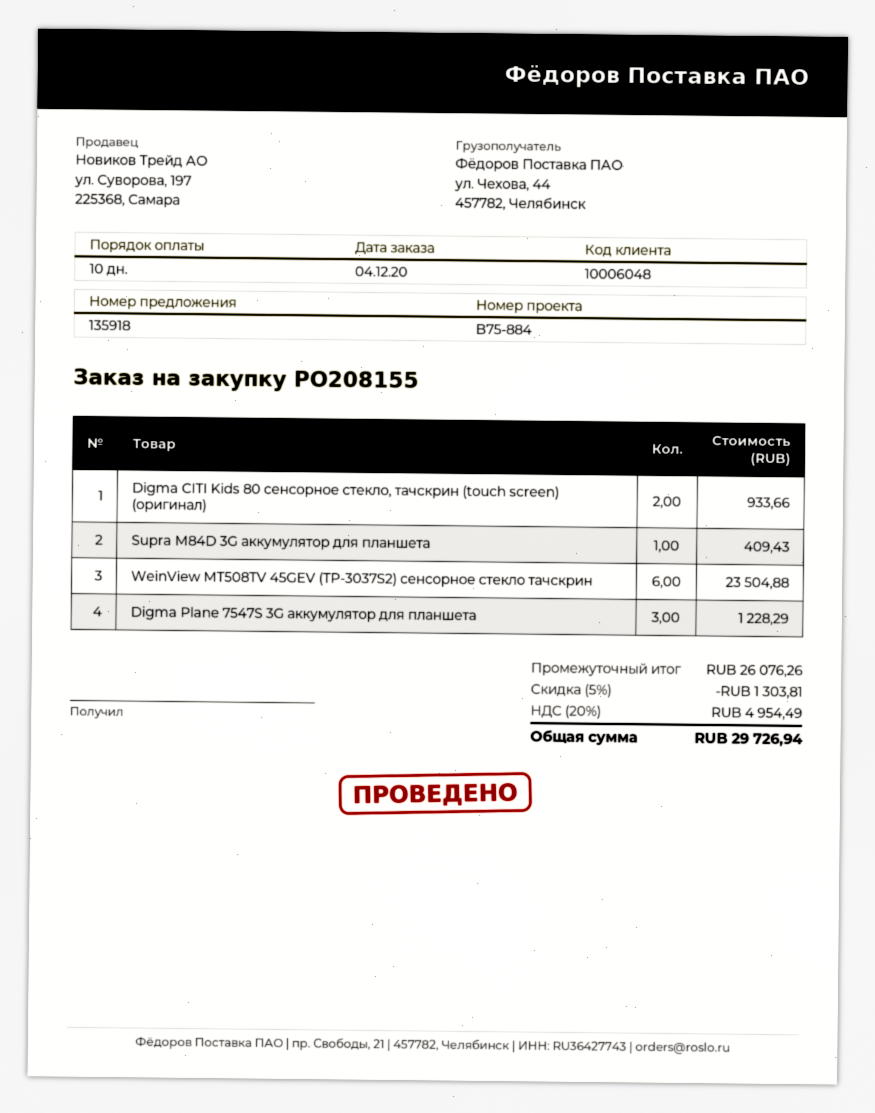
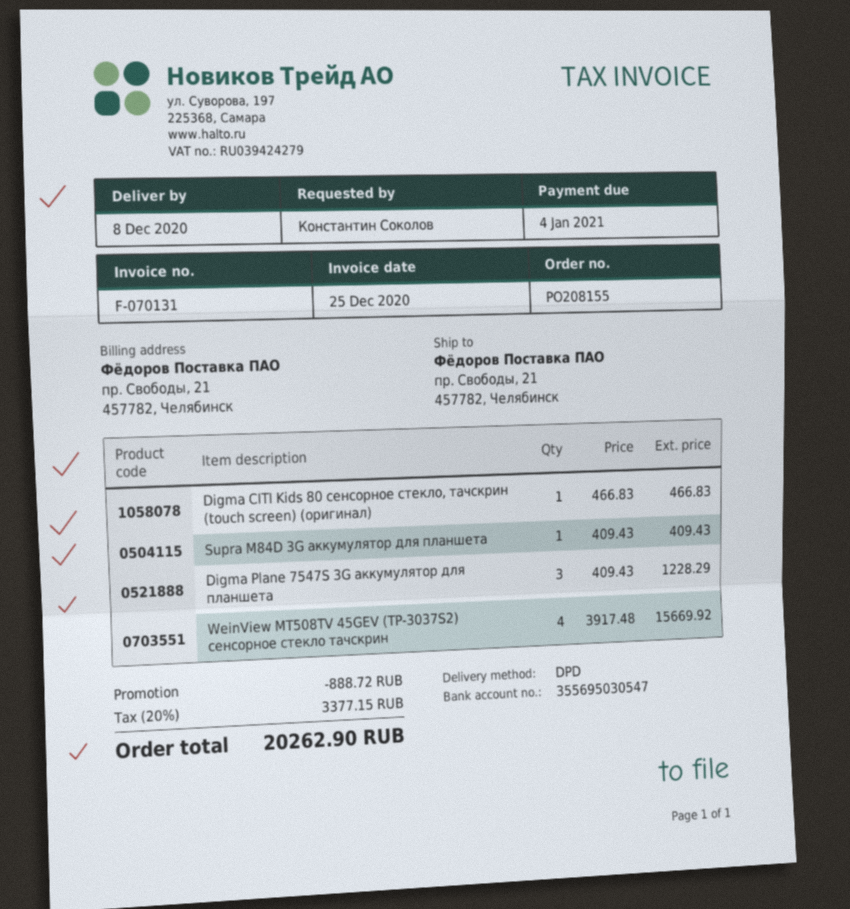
ship to: ул. Чехова, 44, 457782, Челябинск -> пр. Свободы, 21, 457782, Челябинск
Digma CITI Kids 80 сенсорное стекло, тачскрин (touch screen) (оригинал): 2 for 933.66 -> 1 for 466.83
WeinView MT508TV 45GEV (TP-3037S2) сенсорное стекло тачскрин: 6 for 23504.88 -> 4 for 15669.92
discount: 1303.81 -> 888.72
tax: 20% = 4954.49 -> 20% = 3377.15
total: 29726.94 -> 20262.90

